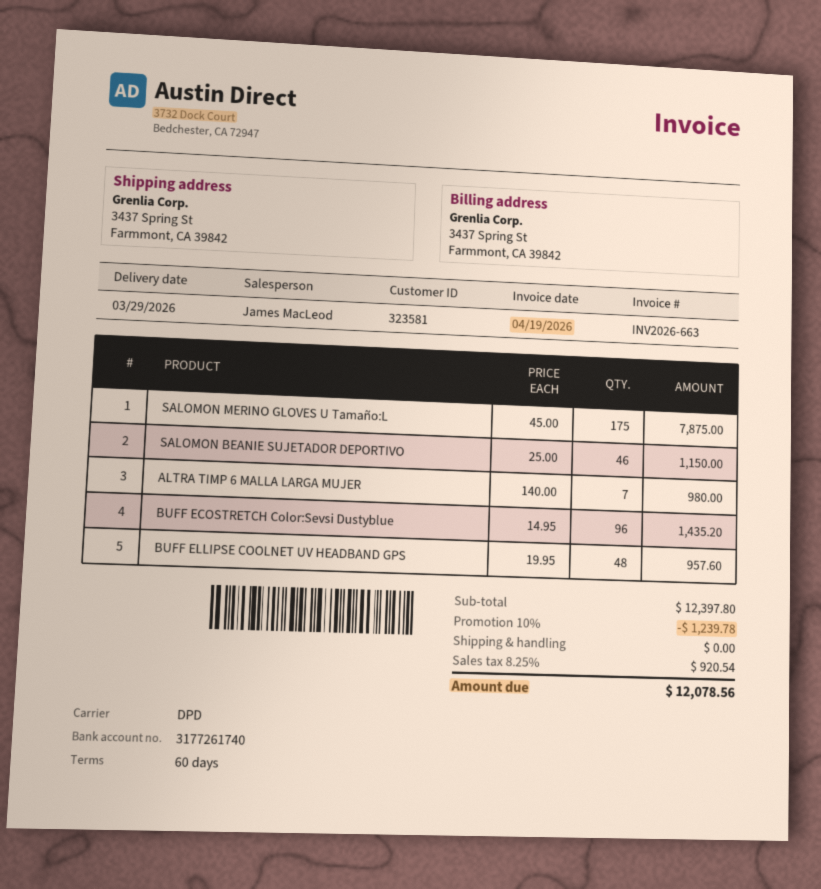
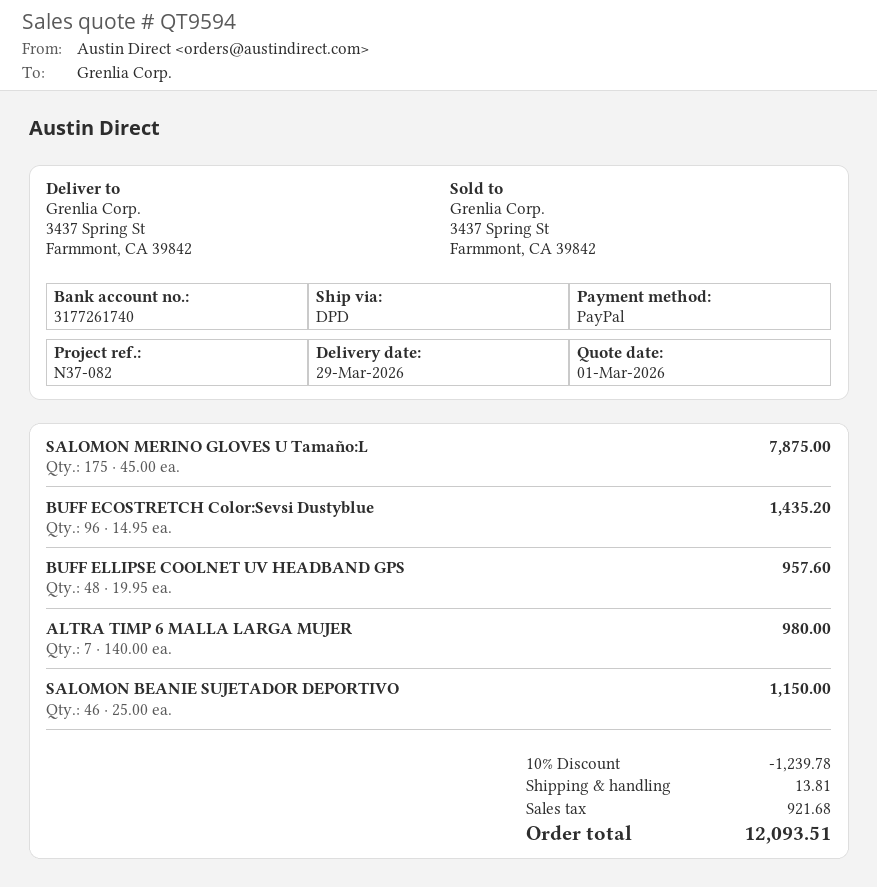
shipping: 0.00 -> 13.81
tax: 920.54 -> 921.68
total: 12078.56 -> 12093.51

